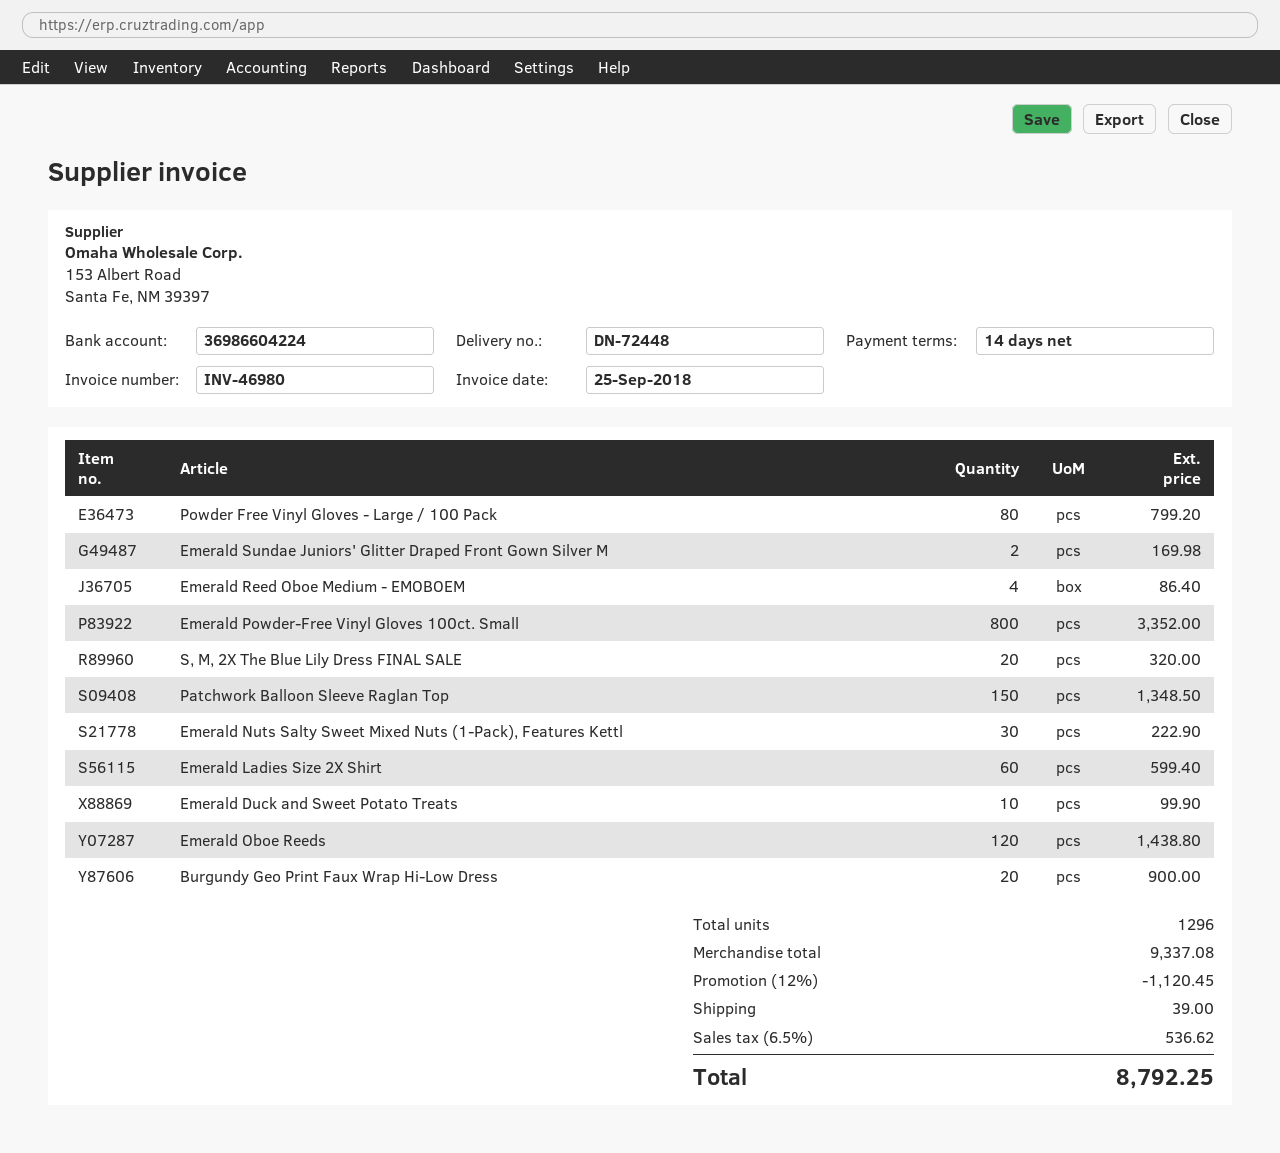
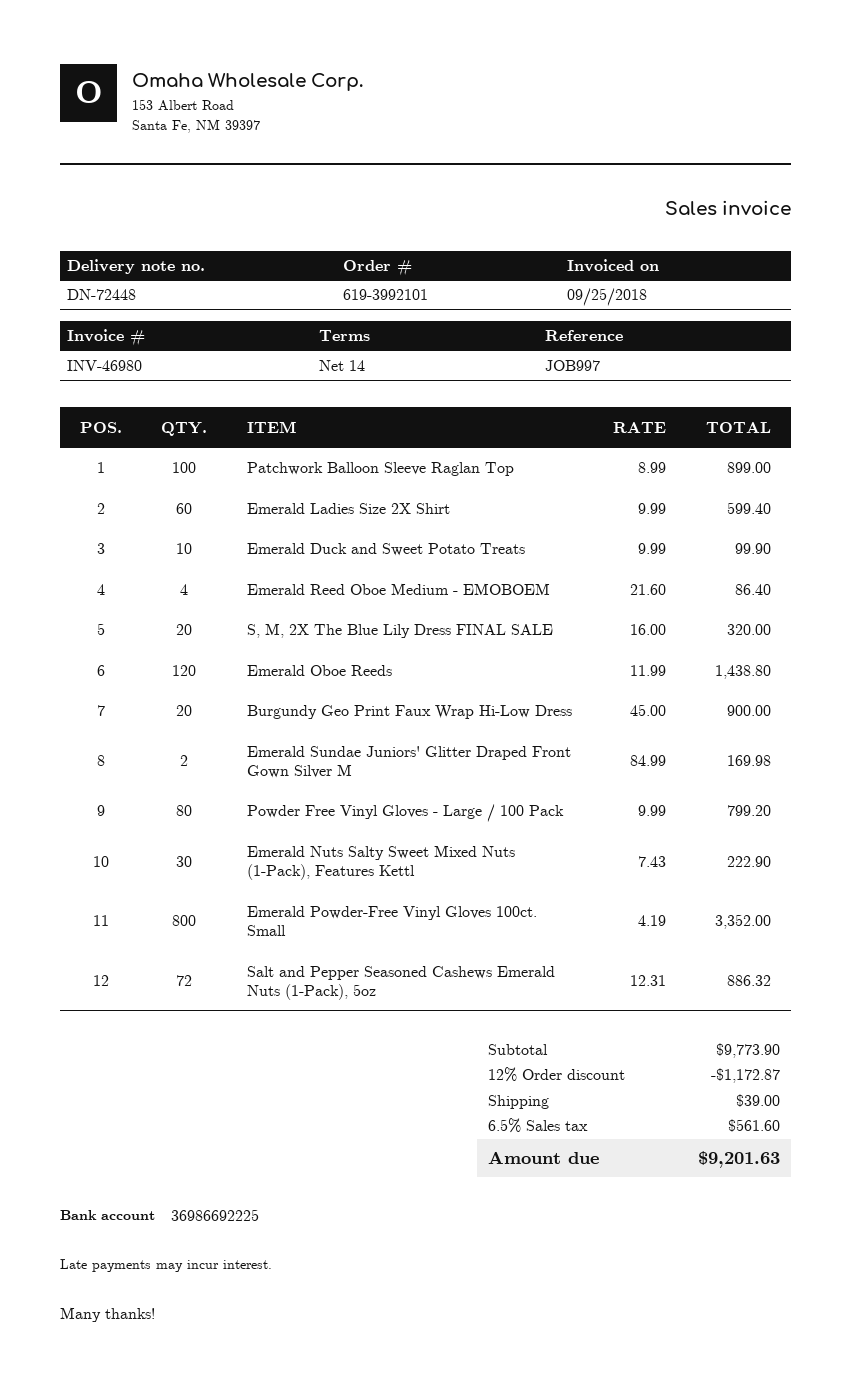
bank account: 36986604224 -> 36986692225
Patchwork Balloon Sleeve Raglan Top: 150 for 1348.50 -> 100 for 899.00
Salt and Pepper Seasoned Cashews Emerald Nuts (1-Pack), 5oz: none -> 72 for 886.32
subtotal: 9337.08 -> 9773.90
discount: 12% = 1120.45 -> 12% = 1172.87
tax: 6.5% = 536.62 -> 6.5% = 561.60
total: 8792.25 -> 9201.63

